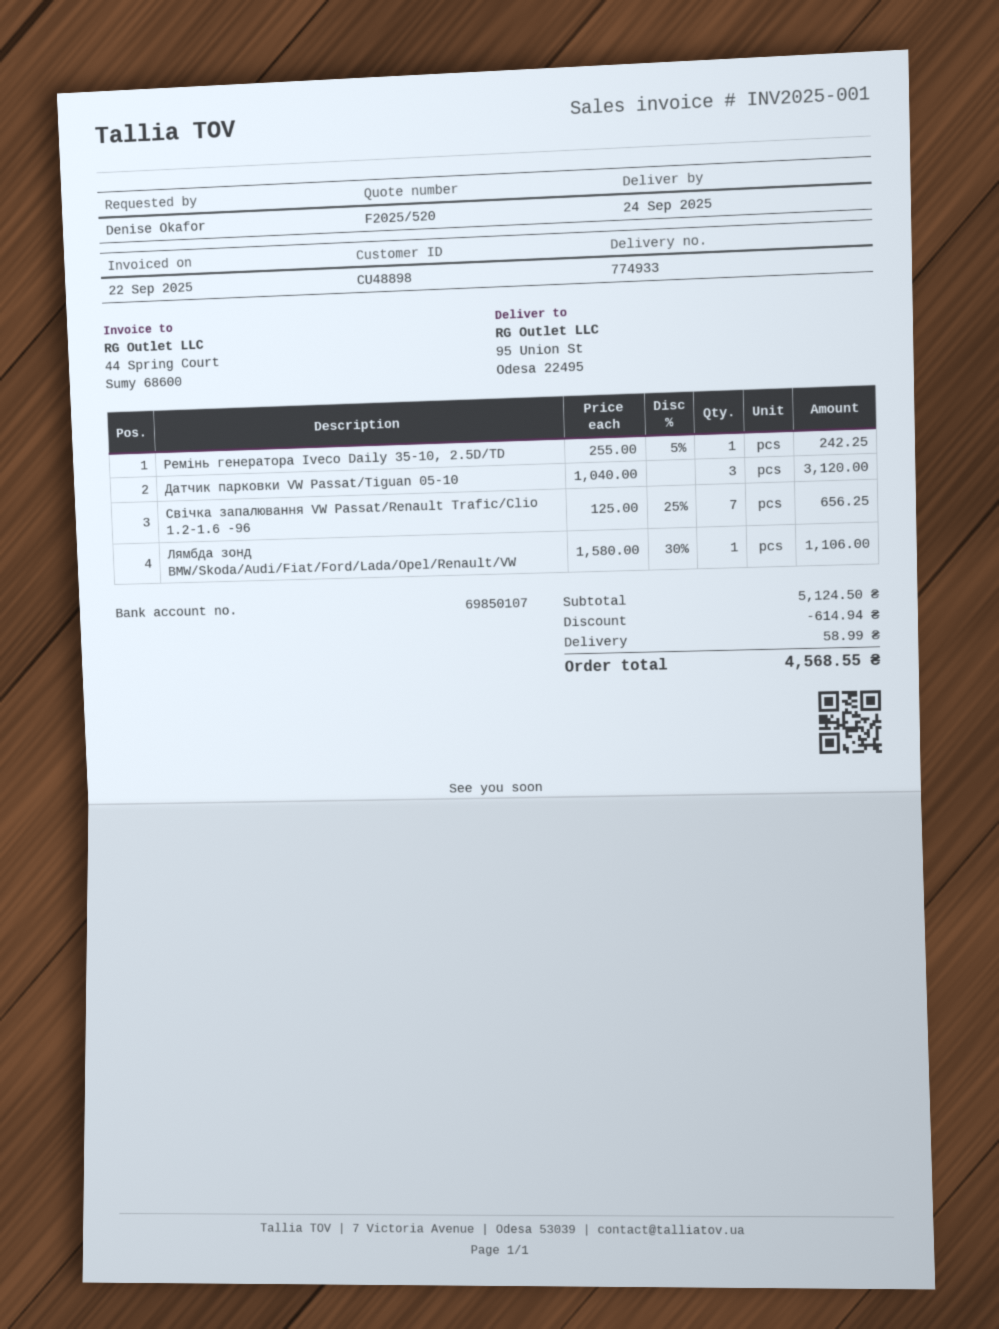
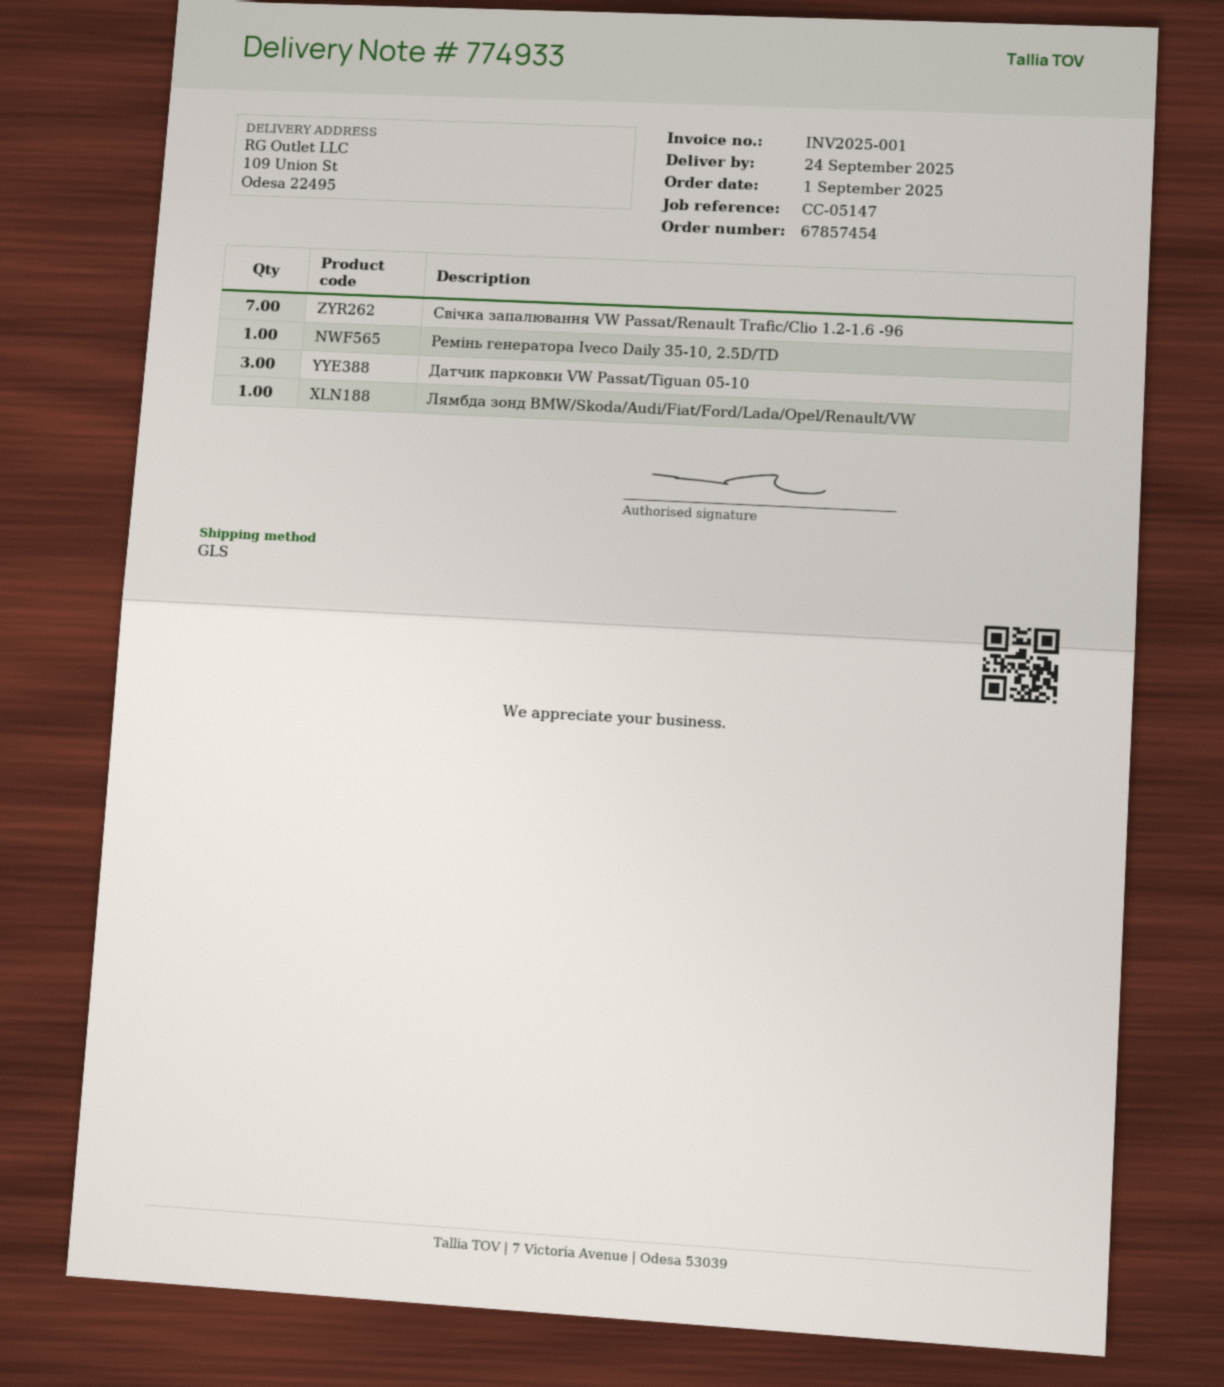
ship to: 95 Union St, Odesa 22495 -> 109 Union St, Odesa 22495

